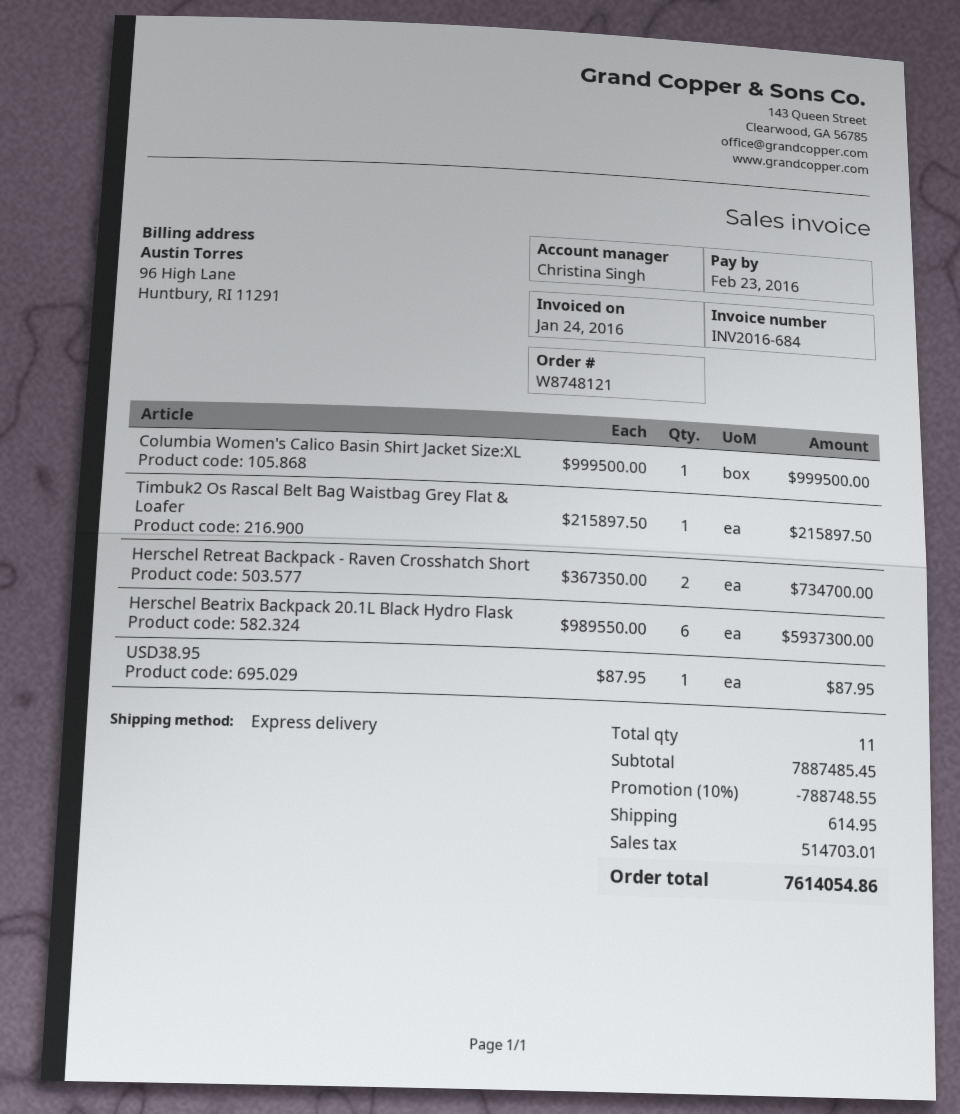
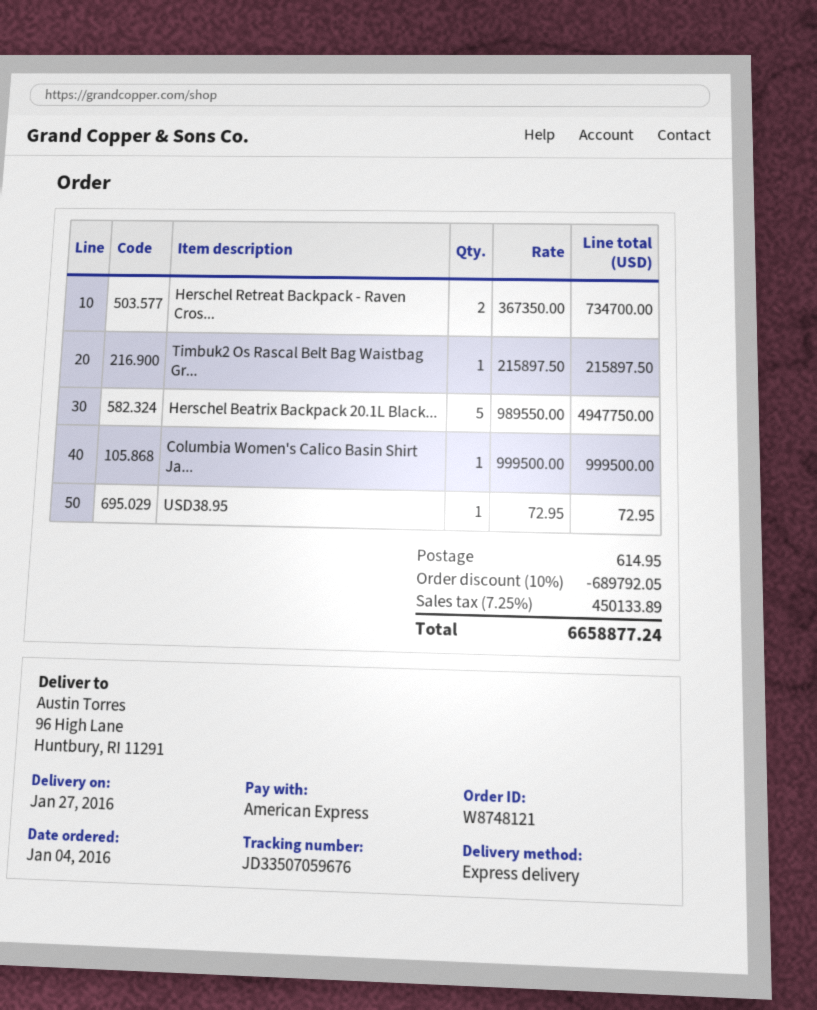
Herschel Beatrix Backpack 20.1L Black Hydro Flask: 6 x 989550.00 = 5937300.00 -> 5 x 989550.00 = 4947750.00
USD38.95: 1 x 87.95 = 87.95 -> 1 x 72.95 = 72.95
discount: 10% = 788748.55 -> 10% = 689792.05
tax: 514703.01 -> 450133.89
total: 7614054.86 -> 6658877.24

